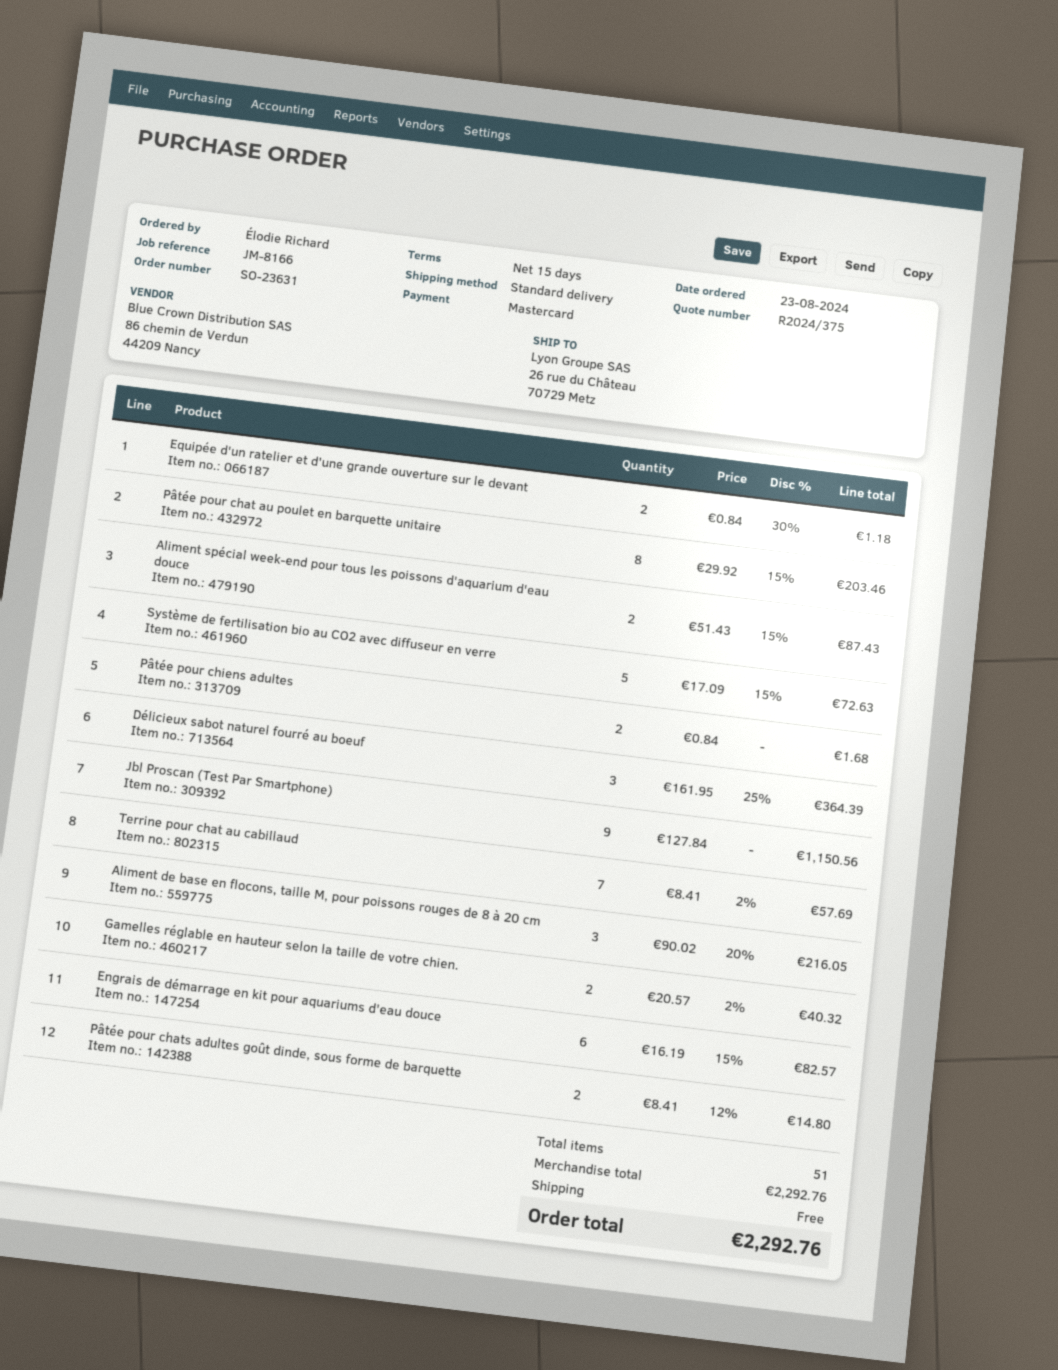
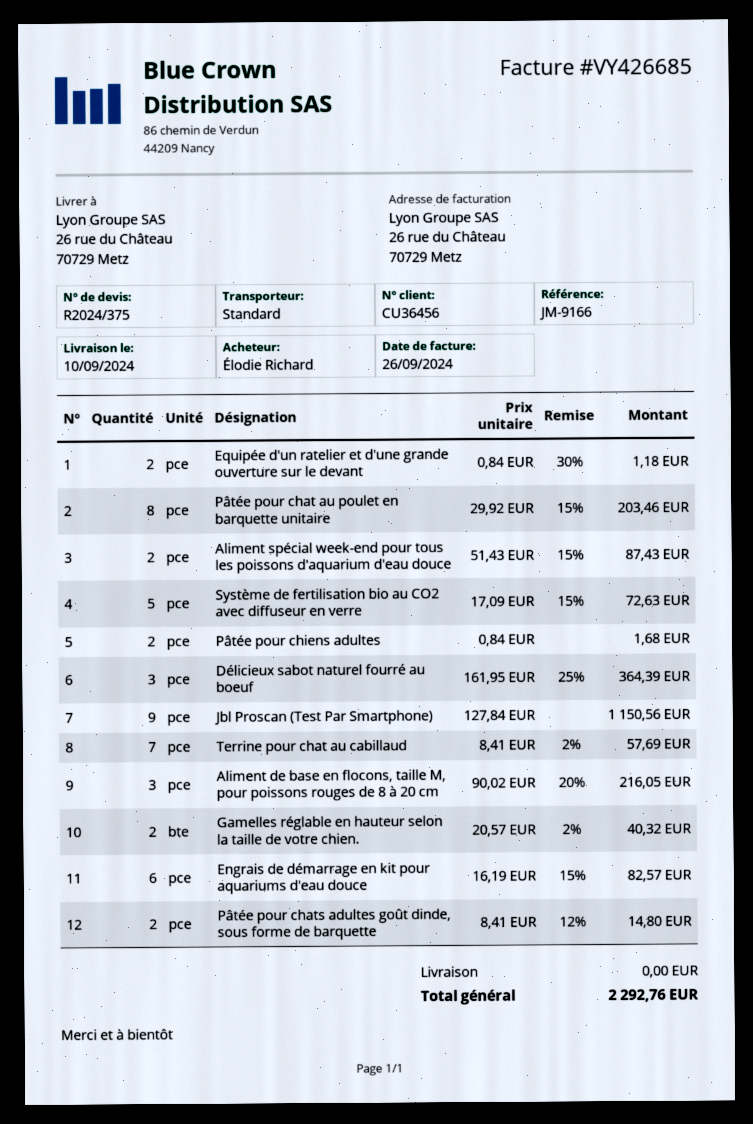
reference: JM-8166 -> JM-9166

